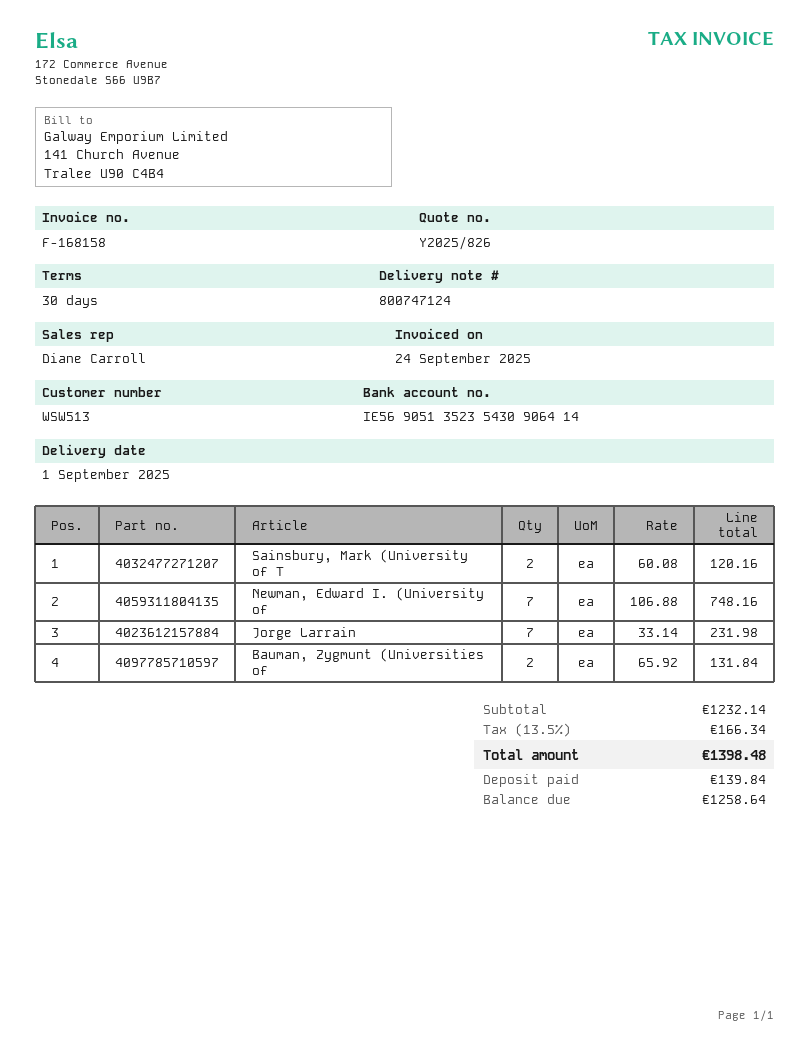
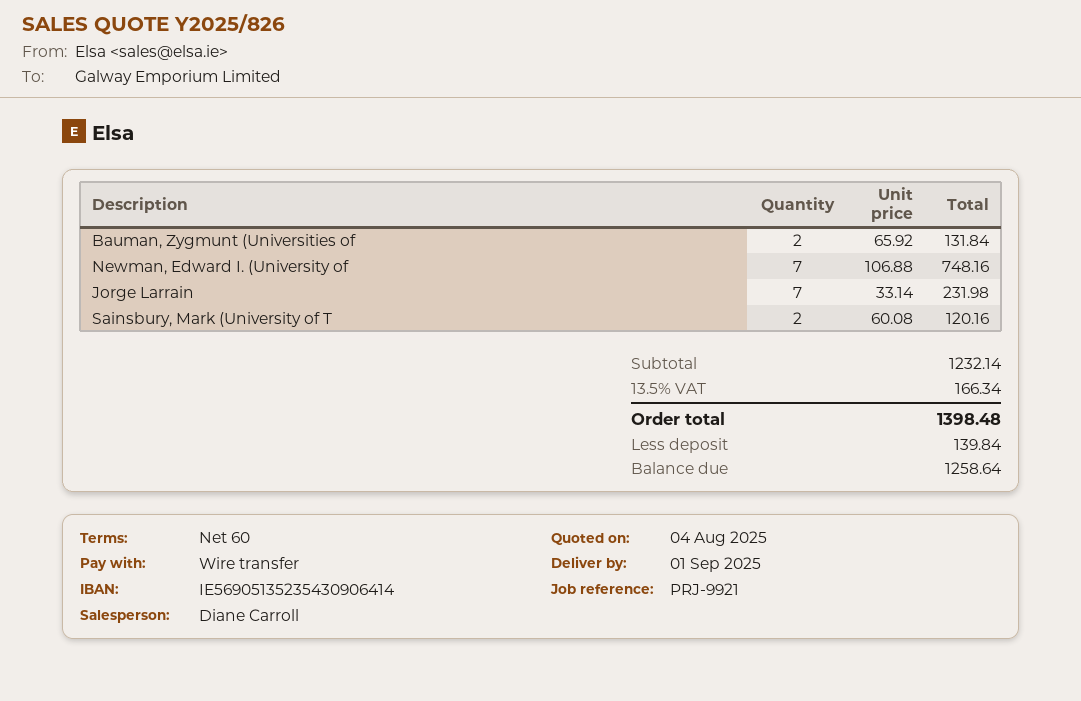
payment terms: 30 days -> 60 days

